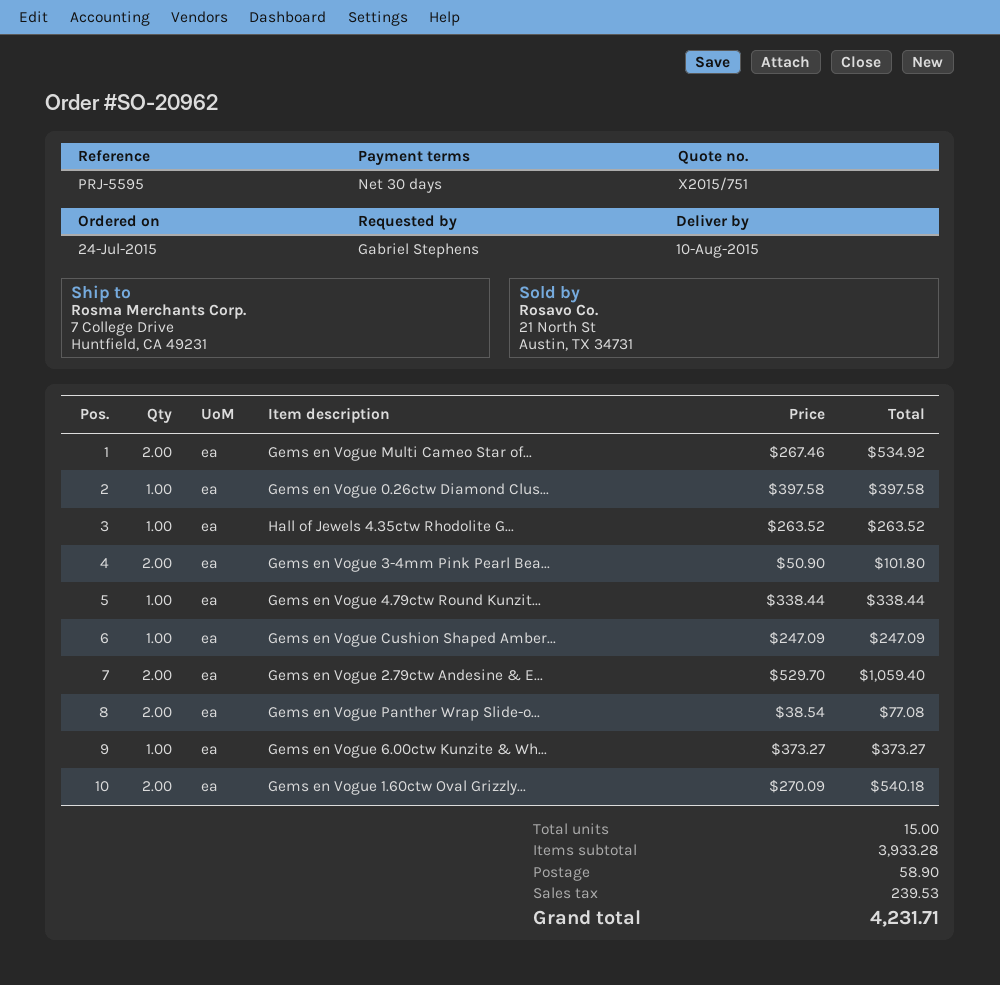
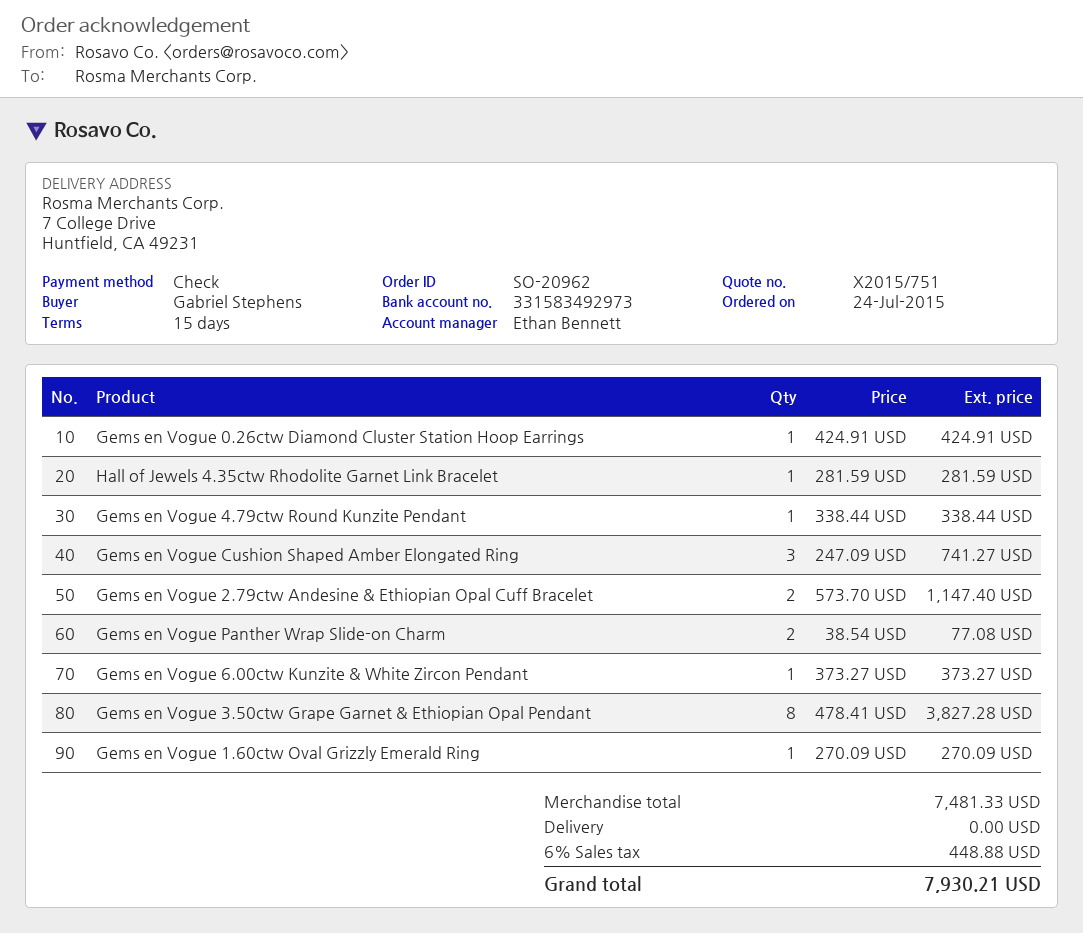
payment terms: 30 days -> 15 days
Gems en Vogue Multi Cameo Star of...: 2 x 267.46 = 534.92 -> none
Gems en Vogue 0.26ctw Diamond Clus...: 1 x 397.58 = 397.58 -> 1 x 424.91 = 424.91
Hall of Jewels 4.35ctw Rhodolite G...: 1 x 263.52 = 263.52 -> 1 x 281.59 = 281.59
Gems en Vogue 3-4mm Pink Pearl Bea...: 2 x 50.90 = 101.80 -> none
Gems en Vogue Cushion Shaped Amber...: 1 x 247.09 = 247.09 -> 3 x 247.09 = 741.27
Gems en Vogue 2.79ctw Andesine & E...: 2 x 529.70 = 1059.40 -> 2 x 573.70 = 1147.40
Gems en Vogue 1.60ctw Oval Grizzly...: 2 x 270.09 = 540.18 -> 1 x 270.09 = 270.09
Gems en Vogue 3.50ctw Grape Garnet & Ethiopian Opal Pendant: none -> 8 x 478.41 = 3827.28
subtotal: 3933.28 -> 7481.33
shipping: 58.90 -> 0.00
tax: 239.53 -> 448.88
total: 4231.71 -> 7930.21

